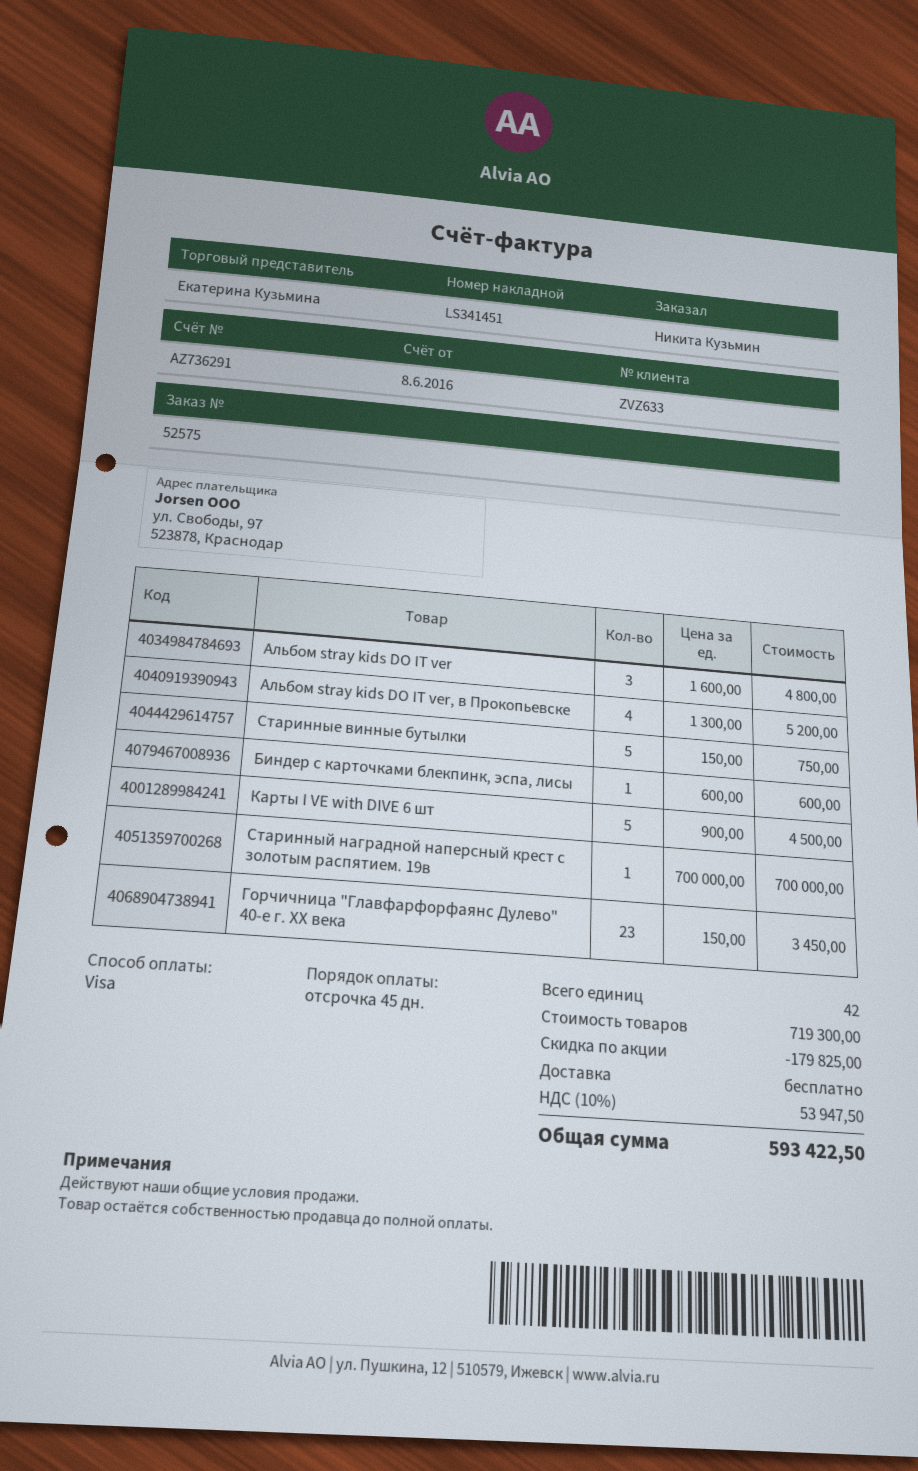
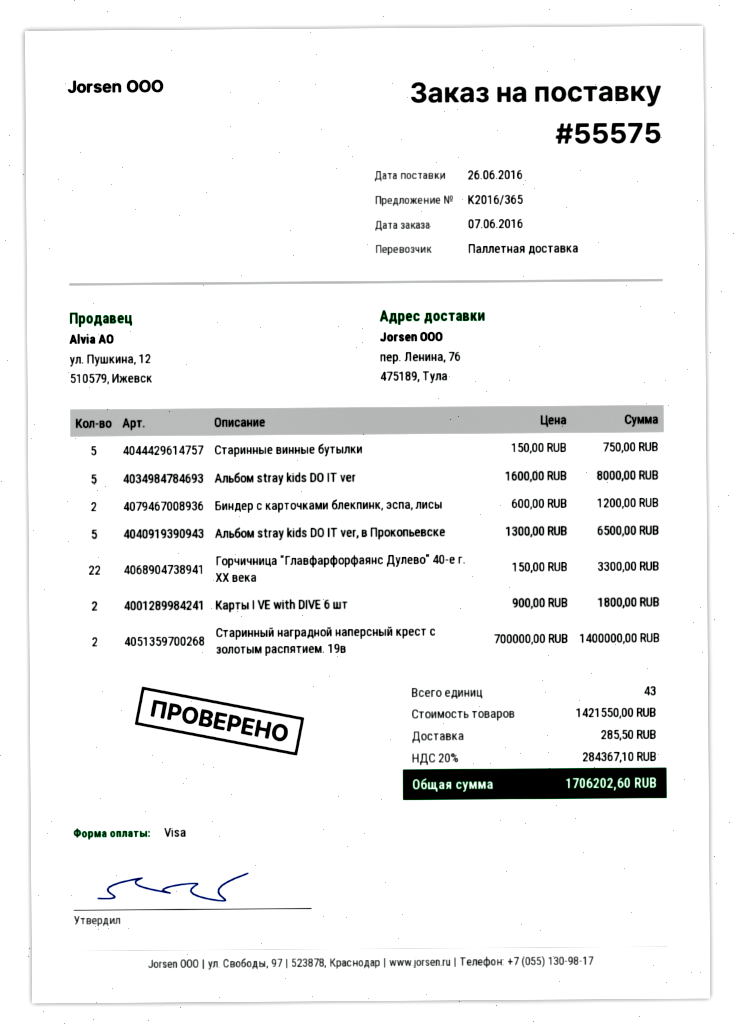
order number: 52575 -> 55575
Альбом stray kids DO IT ver: 3 x 1600.00 = 4800.00 -> 5 x 1600.00 = 8000.00
Альбом stray kids DO IT ver, в Прокопьевске: 4 x 1300.00 = 5200.00 -> 5 x 1300.00 = 6500.00
Биндер с карточками блекпинк, эспа, лисы: 1 x 600.00 = 600.00 -> 2 x 600.00 = 1200.00
Карты I VE with DIVE 6 шт: 5 x 900.00 = 4500.00 -> 2 x 900.00 = 1800.00
Старинный наградной наперсный крест с золотым распятием. 19в: 1 x 700000.00 = 700000.00 -> 2 x 700000.00 = 1400000.00
Горчичница "Главфарфорфаянс Дулево" 40-е г. ХХ века: 23 x 150.00 = 3450.00 -> 22 x 150.00 = 3300.00
total quantity: 42 -> 43
subtotal: 719300.00 -> 1421550.00
discount: 179825.00 -> none
shipping: 0.00 -> 285.50
tax: 10% = 53947.50 -> 20% = 284367.10
total: 593422.50 -> 1706202.60

